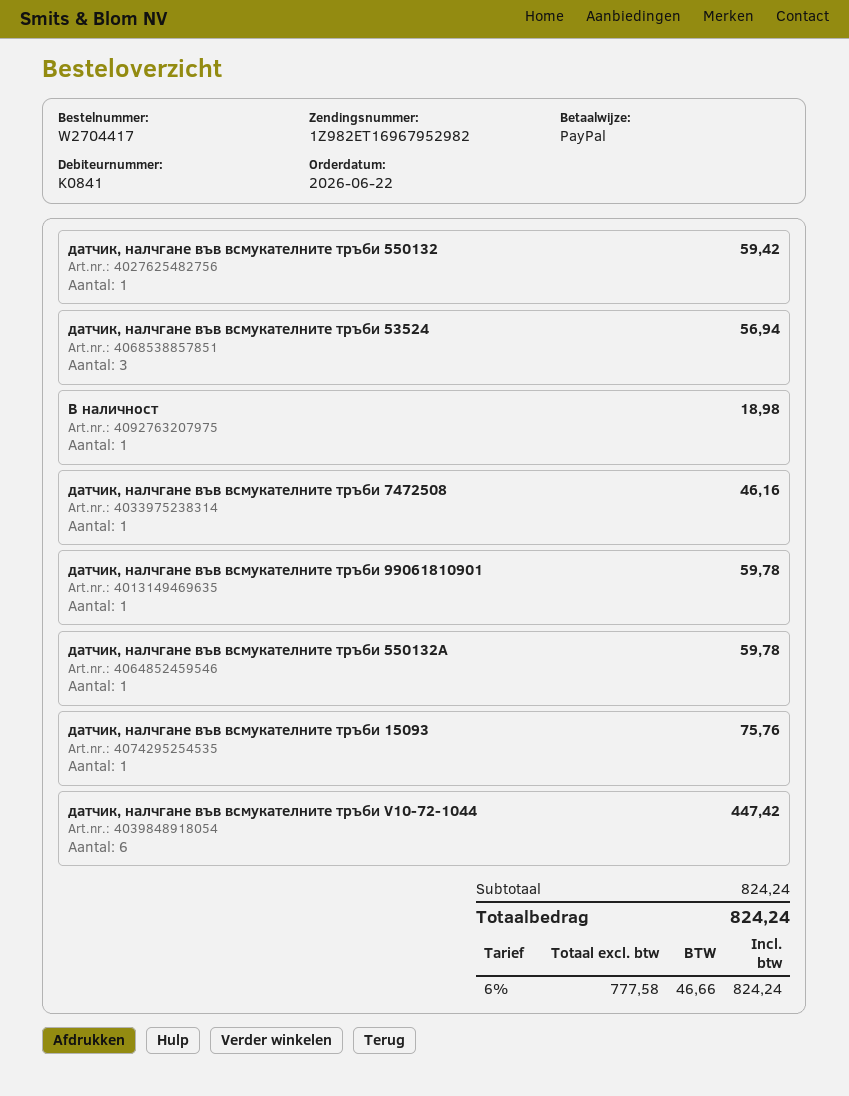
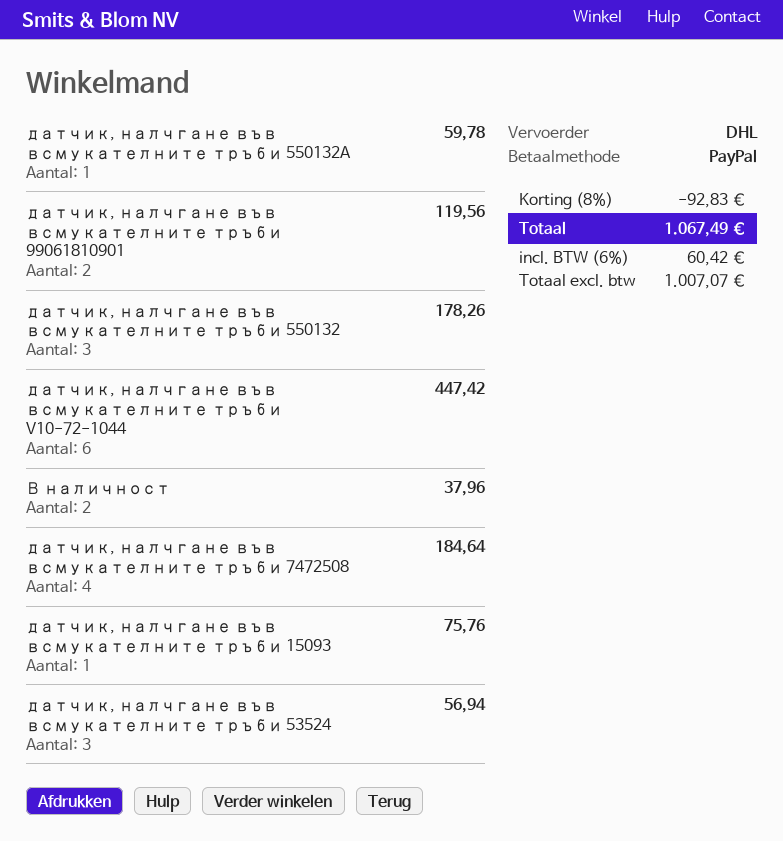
датчик, налчгане във всмукателните тръби 550132: 1 for 59.42 -> 3 for 178.26
В наличност: 1 for 18.98 -> 2 for 37.96
датчик, налчгане във всмукателните тръби 7472508: 1 for 46.16 -> 4 for 184.64
датчик, налчгане във всмукателните тръби 99061810901: 1 for 59.78 -> 2 for 119.56
discount: none -> 8% = 92.83
net: 777.58 -> 1007.07
tax: 6% = 46.66 -> 6% = 60.42
total: 824.24 -> 1067.49

